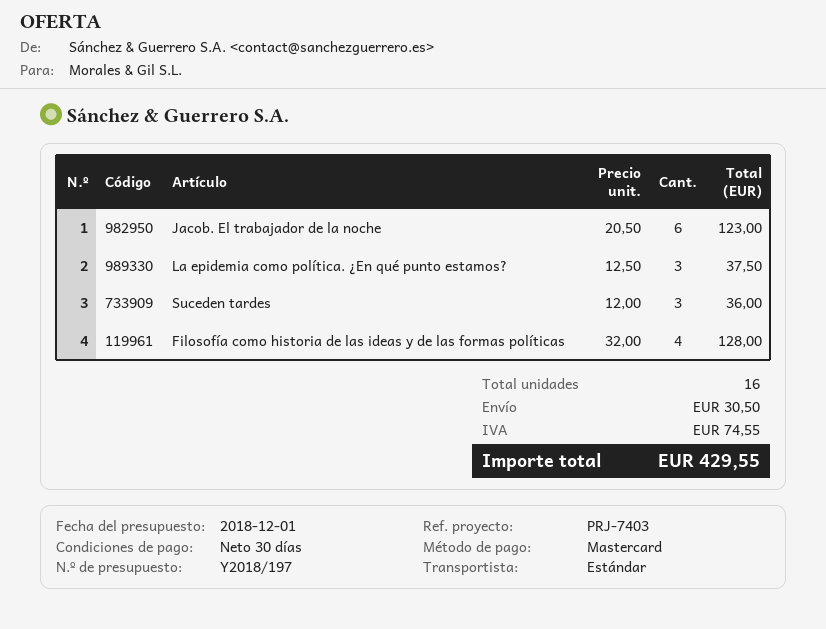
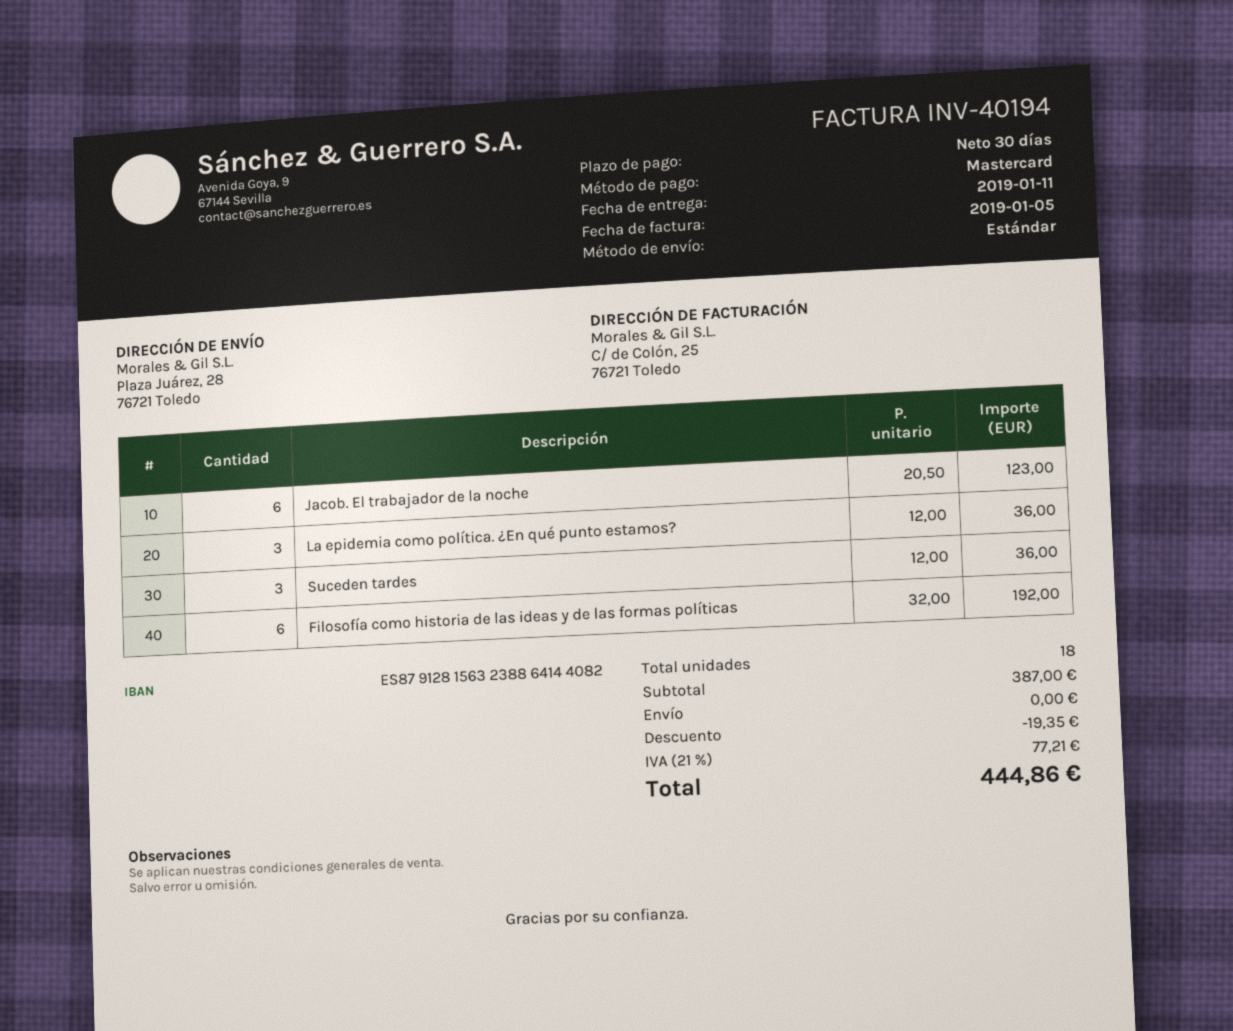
La epidemia como política. ¿En qué punto estamos?: 3 x 12.50 = 37.50 -> 3 x 12.00 = 36.00
Filosofía como historia de las ideas y de las formas políticas: 4 x 32.00 = 128.00 -> 6 x 32.00 = 192.00
total quantity: 16 -> 18
discount: none -> 19.35
shipping: 30.50 -> 0.00
tax: 74.55 -> 77.21
total: 429.55 -> 444.86

